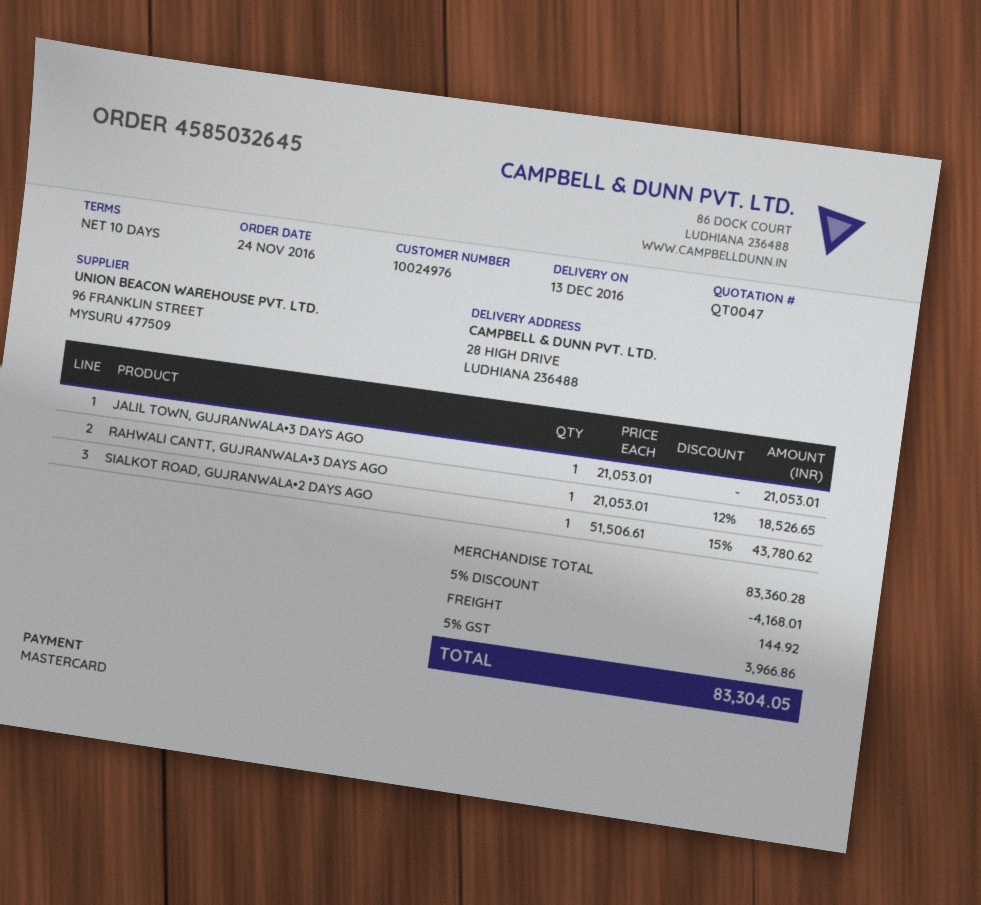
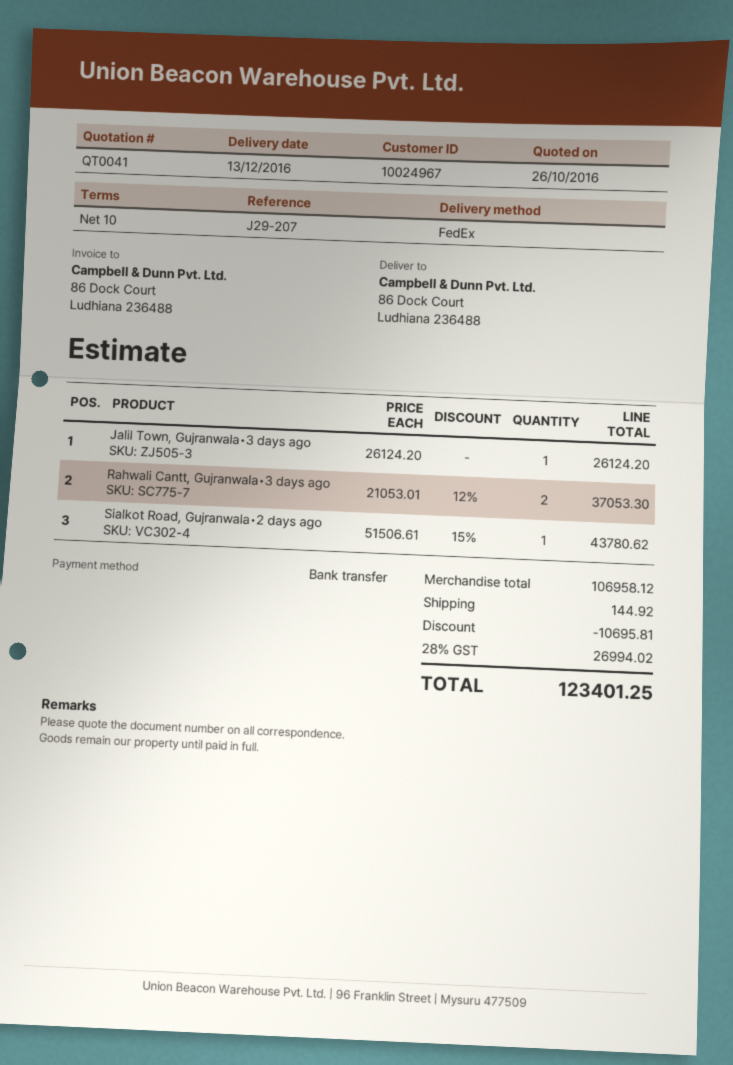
quote number: QT0047 -> QT0041
customer number: 10024976 -> 10024967
payment method: Mastercard -> bank transfer
ship to: 28 HIGH DRIVE, LUDHIANA 236488 -> 86 Dock Court, Ludhiana 236488
JALIL TOWN, GUJRANWALA•3 DAYS AGO: 1 x 21053.01 = 21053.01 -> 1 x 26124.20 = 26124.20
RAHWALI CANTT, GUJRANWALA•3 DAYS AGO: 1 x 21053.01 - 12% = 18526.65 -> 2 x 21053.01 - 12% = 37053.30
subtotal: 83360.28 -> 106958.12
discount: 4168.01 -> 10695.81
tax: 5% = 3966.86 -> 28% = 26994.02
total: 83304.05 -> 123401.25

